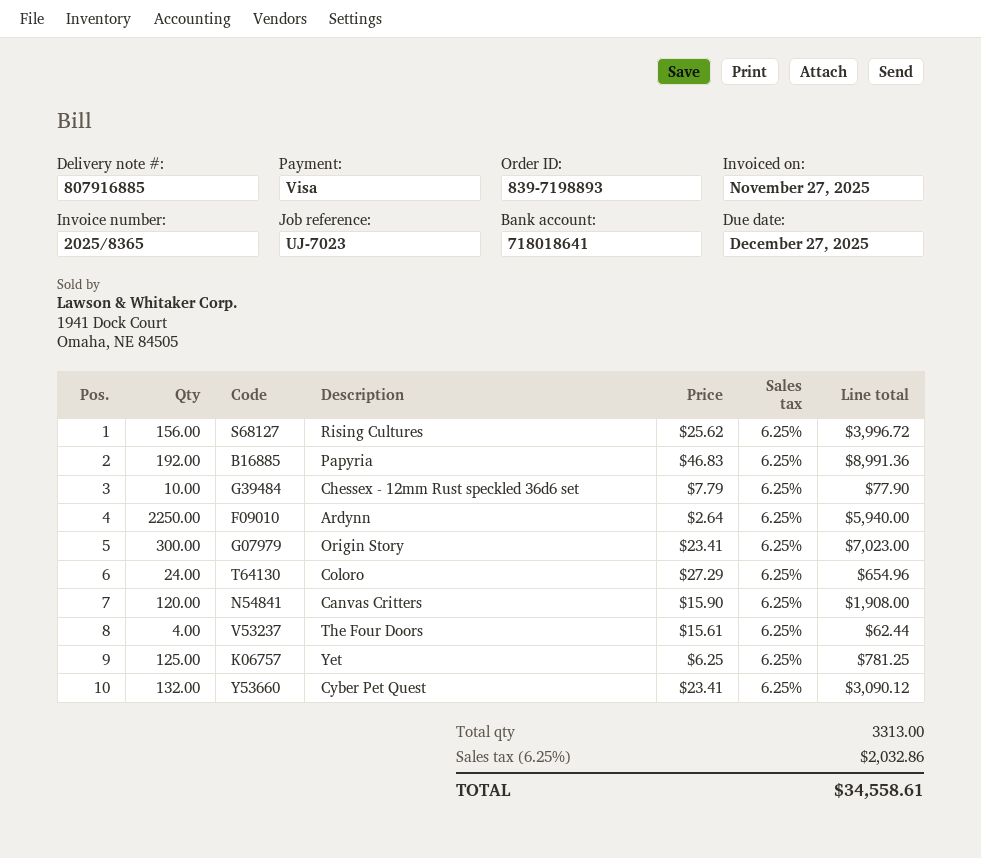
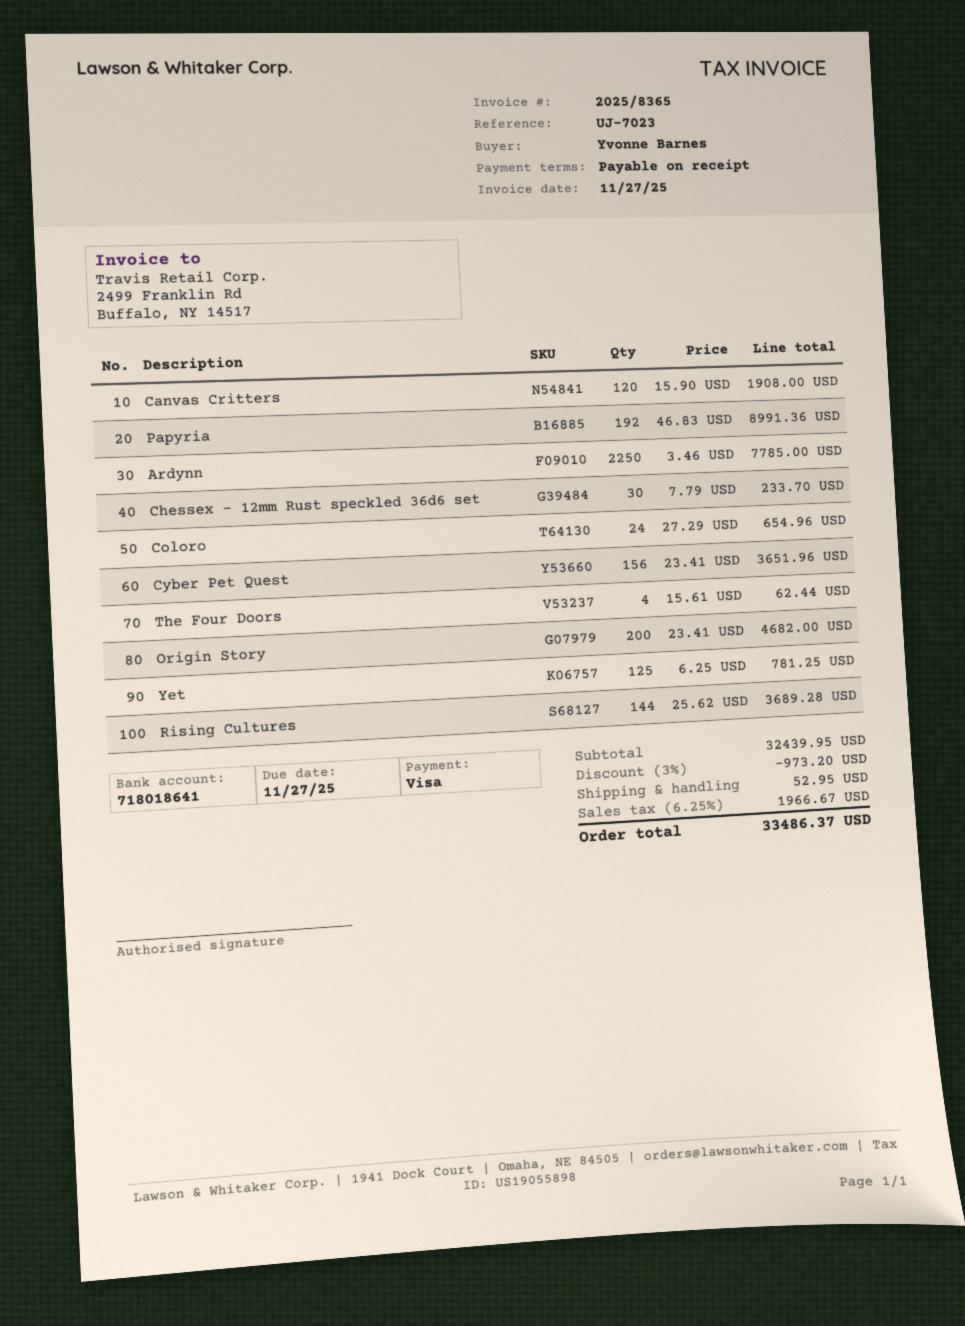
due date: 2025-12-27 -> 2025-11-27
Rising Cultures: 156 x 25.62 = 3996.72 -> 144 x 25.62 = 3689.28
Chessex - 12mm Rust speckled 36d6 set: 10 x 7.79 = 77.90 -> 30 x 7.79 = 233.70
Ardynn: 2250 x 2.64 = 5940.00 -> 2250 x 3.46 = 7785.00
Origin Story: 300 x 23.41 = 7023.00 -> 200 x 23.41 = 4682.00
Cyber Pet Quest: 132 x 23.41 = 3090.12 -> 156 x 23.41 = 3651.96
discount: none -> 3% = 973.20
shipping: none -> 52.95
tax: 6.25% = 2032.86 -> 6.25% = 1966.67
total: 34558.61 -> 33486.37

